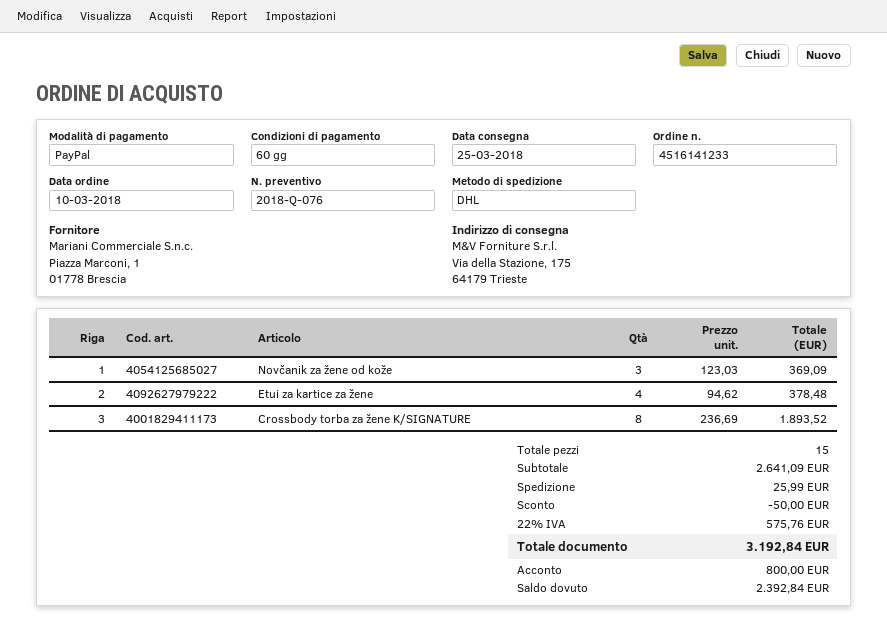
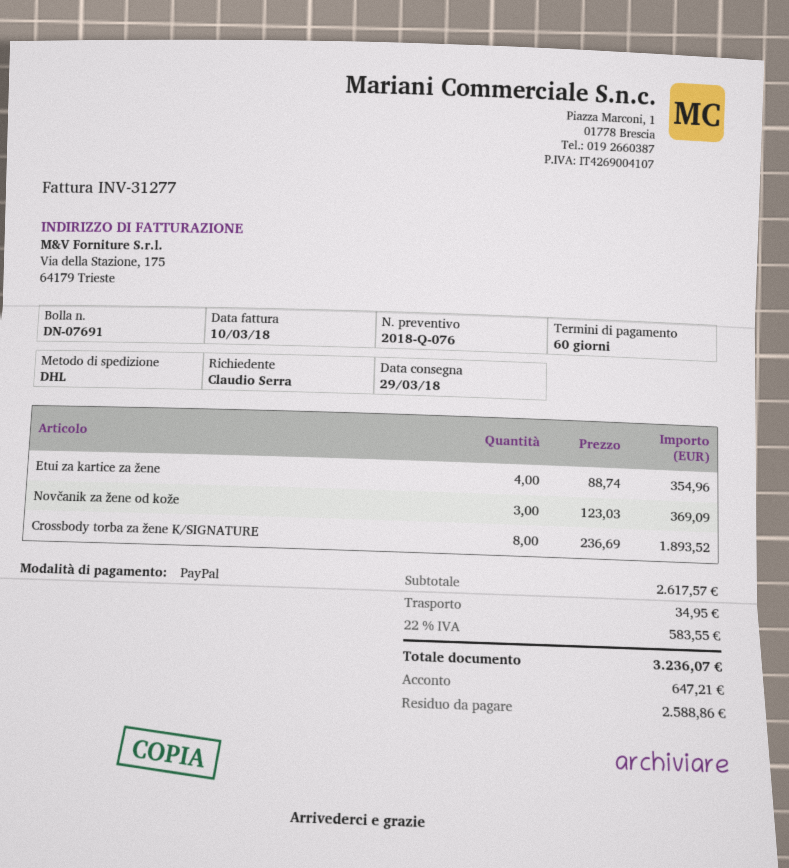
delivery date: 2018-03-25 -> 2018-03-29
Etui za kartice za žene: 4 x 94.62 = 378.48 -> 4 x 88.74 = 354.96
subtotal: 2641.09 -> 2617.57
discount: 50.00 -> none
shipping: 25.99 -> 34.95
tax: 22% = 575.76 -> 22% = 583.55
total: 3192.84 -> 3236.07
deposit: 800.00 -> 647.21
balance: 2392.84 -> 2588.86

